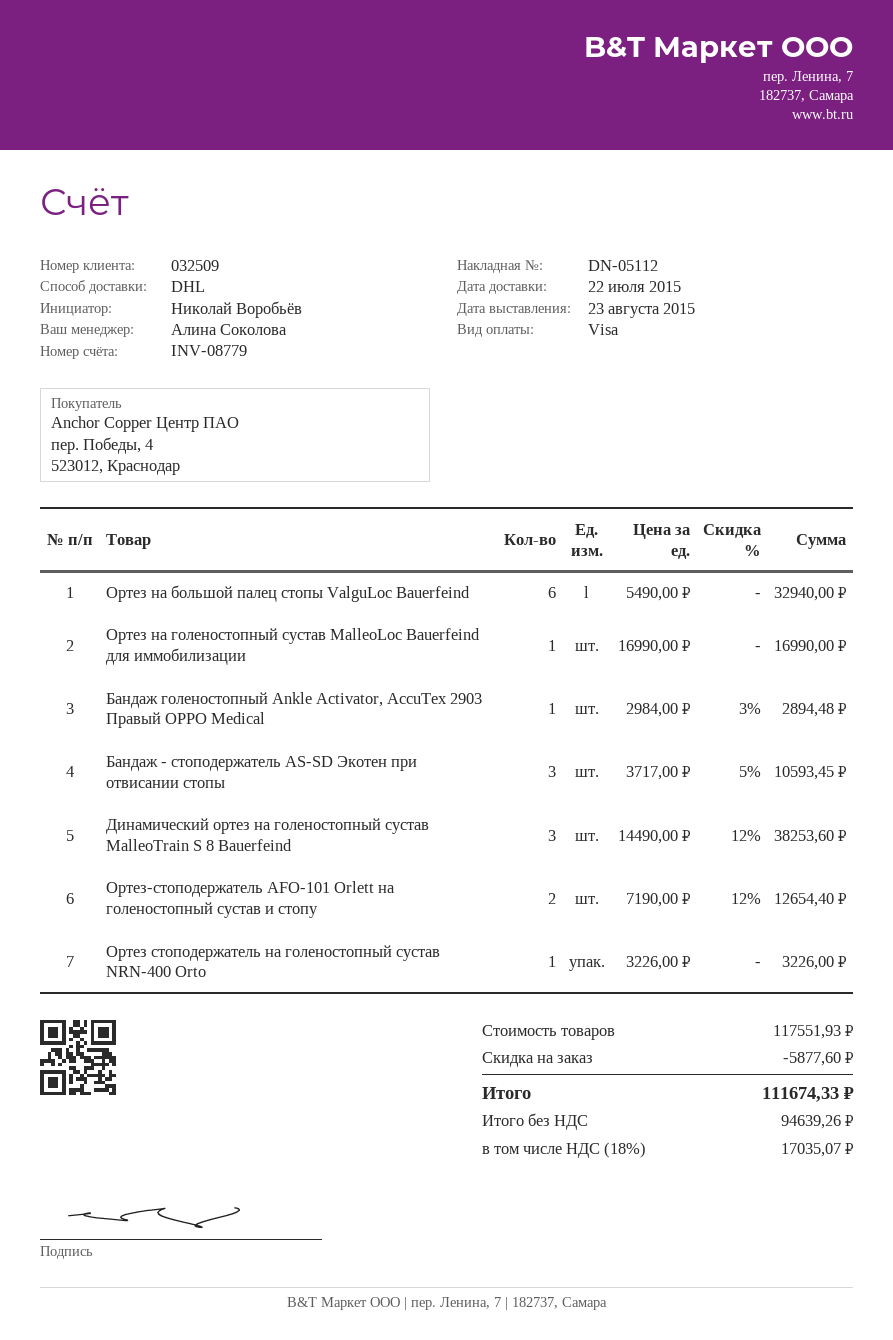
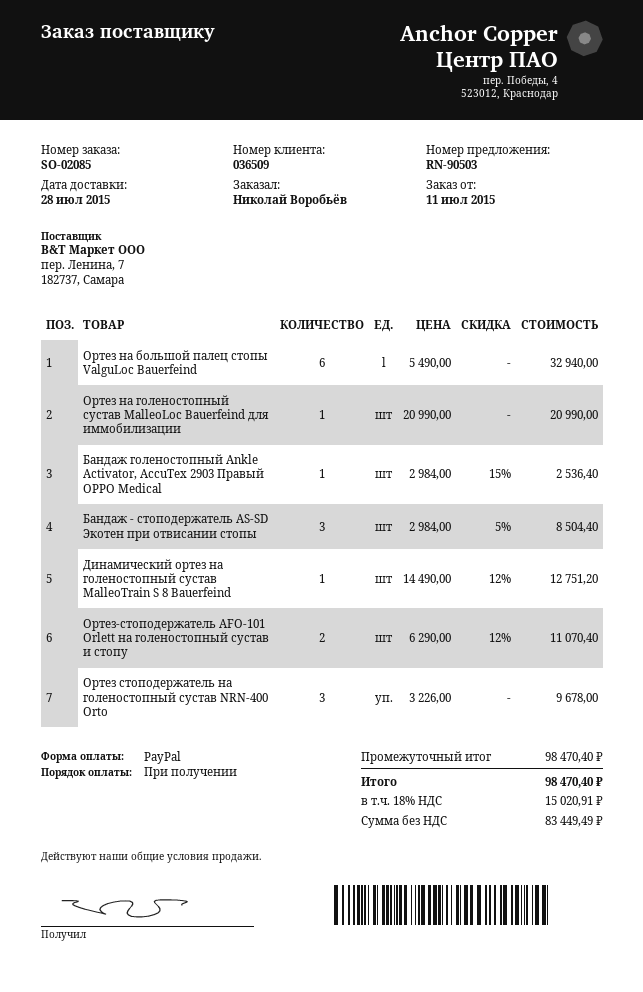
delivery date: 2015-07-22 -> 2015-07-28
customer number: 032509 -> 036509
payment method: Visa -> PayPal
Ортез на голеностопный сустав MalleoLoc Bauerfeind для иммобилизации: 1 x 16990.00 = 16990.00 -> 1 x 20990.00 = 20990.00
Бандаж голеностопный Ankle Activator, AccuTex 2903 Правый OPPO Medical: 1 x 2984.00 - 3% = 2894.48 -> 1 x 2984.00 - 15% = 2536.40
Бандаж - стоподержатель AS-SD Экотен при отвисании стопы: 3 x 3717.00 - 5% = 10593.45 -> 3 x 2984.00 - 5% = 8504.40
Динамический ортез на голеностопный сустав MalleoTrain S 8 Bauerfeind: 3 x 14490.00 - 12% = 38253.60 -> 1 x 14490.00 - 12% = 12751.20
Ортез-стоподержатель AFO-101 Orlett на голеностопный сустав и стопу: 2 x 7190.00 - 12% = 12654.40 -> 2 x 6290.00 - 12% = 11070.40
Ортез стоподержатель на голеностопный сустав NRN-400 Orto: 1 x 3226.00 = 3226.00 -> 3 x 3226.00 = 9678.00
subtotal: 117551.93 -> 98470.40
discount: 5877.60 -> none
net: 94639.26 -> 83449.49
tax: 18% = 17035.07 -> 18% = 15020.91
total: 111674.33 -> 98470.40

